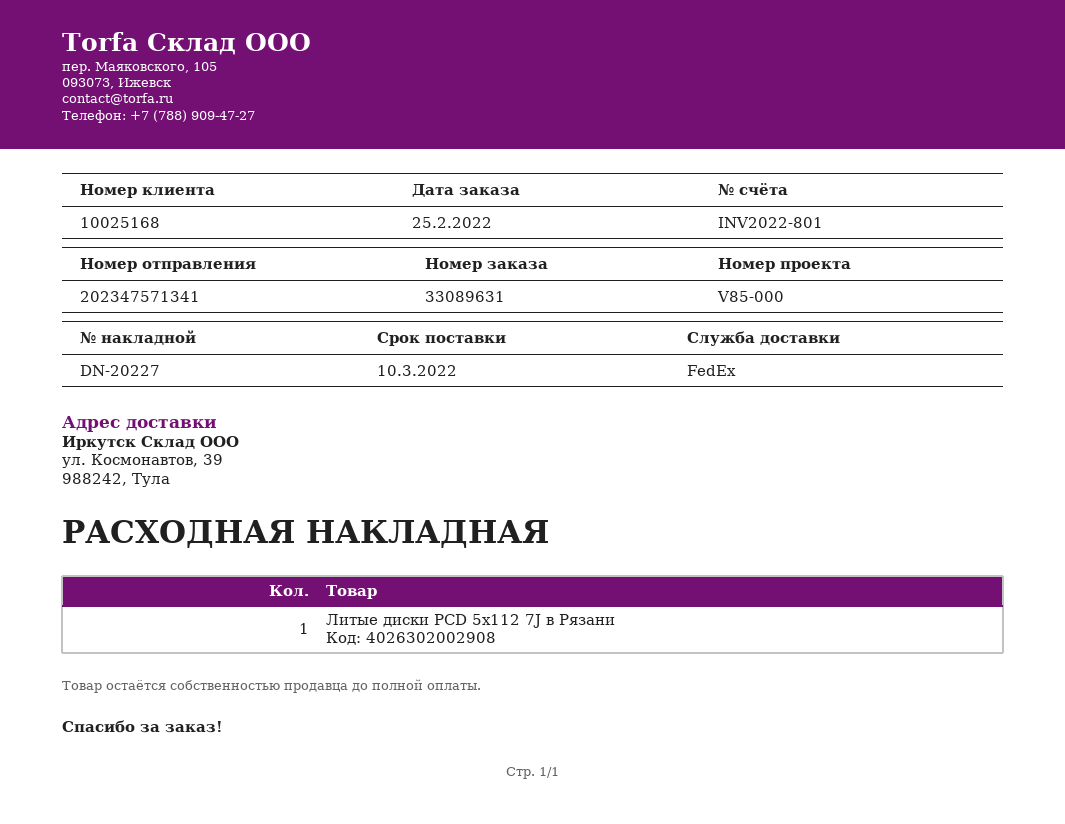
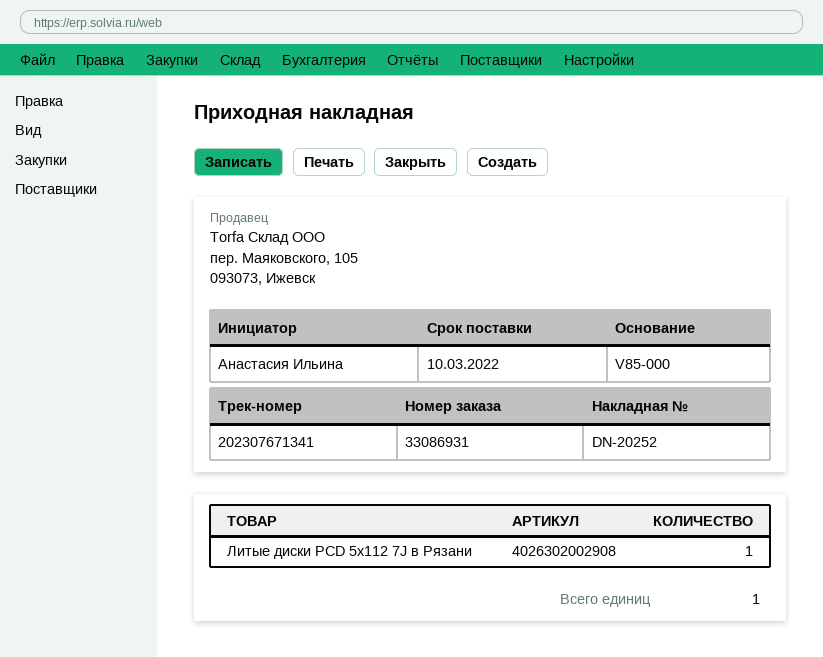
order number: 33089631 -> 33086931
delivery note number: DN-20227 -> DN-20252
tracking number: 202347571341 -> 202307671341

